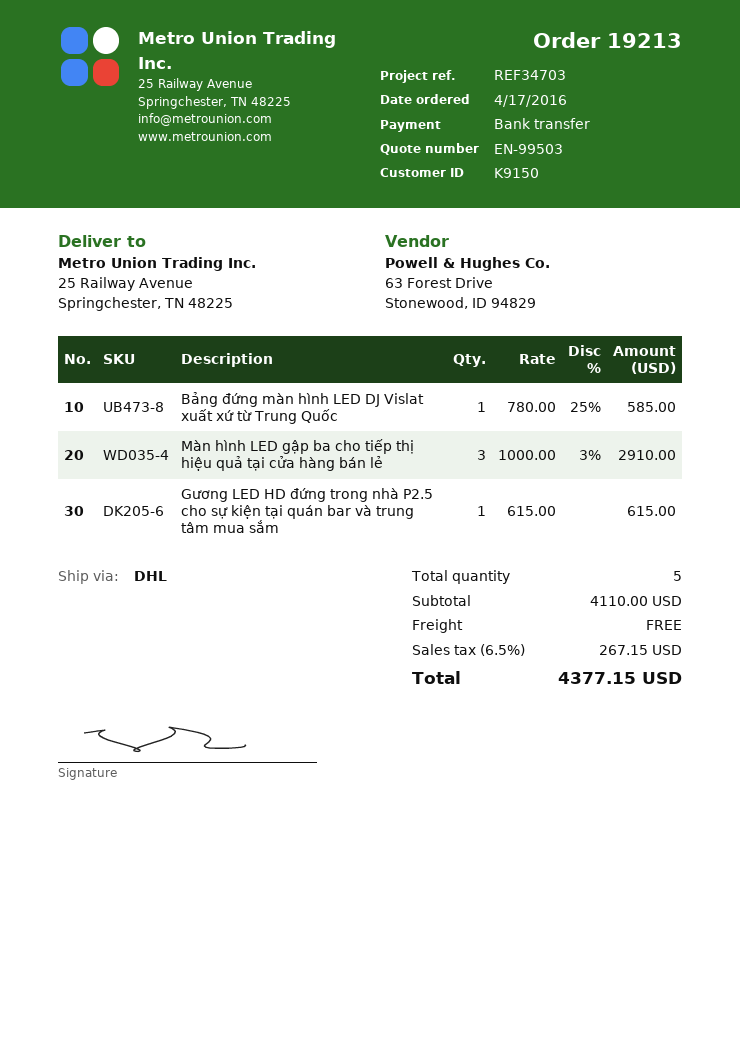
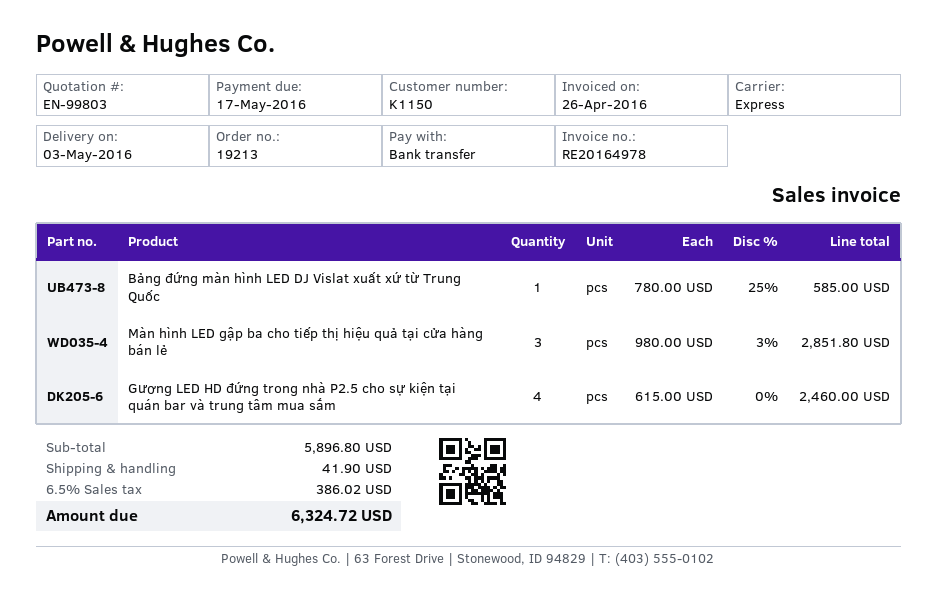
quote number: EN-99503 -> EN-99803
customer number: K9150 -> K1150
shipping method: DHL -> express
Màn hình LED gập ba cho tiếp thị hiệu quả tại cửa hàng bán lẻ: 3 x 1000.00 - 3% = 2910.00 -> 3 x 980.00 - 3% = 2851.80
Gương LED HD đứng trong nhà P2.5 cho sự kiện tại quán bar và trung tâm mua sắm: 1 x 615.00 = 615.00 -> 4 x 615.00 = 2460.00
subtotal: 4110.00 -> 5896.80
shipping: 0.00 -> 41.90
tax: 6.5% = 267.15 -> 6.5% = 386.02
total: 4377.15 -> 6324.72

